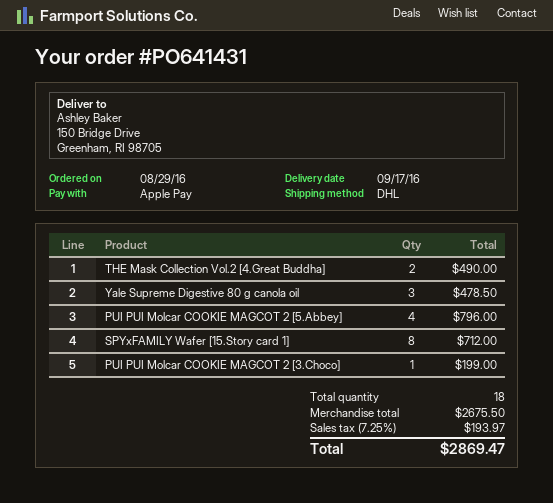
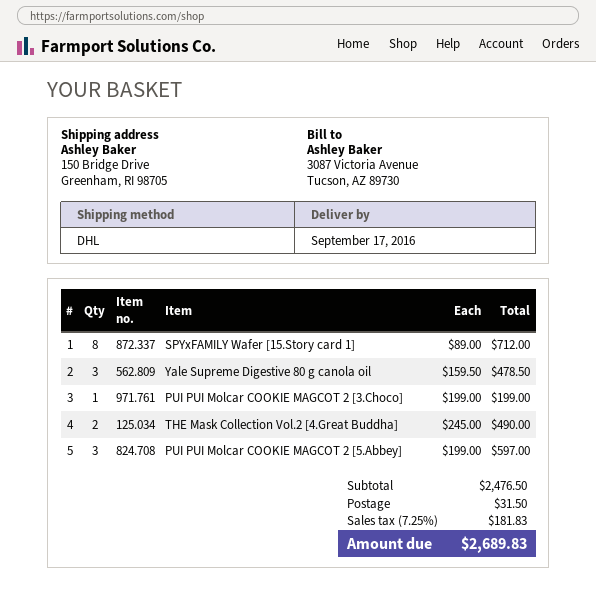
PUI PUI Molcar COOKIE MAGCOT 2 [5.Abbey]: 4 for 796.00 -> 3 for 597.00
subtotal: 2675.50 -> 2476.50
shipping: none -> 31.50
tax: 7.25% = 193.97 -> 7.25% = 181.83
total: 2869.47 -> 2689.83

